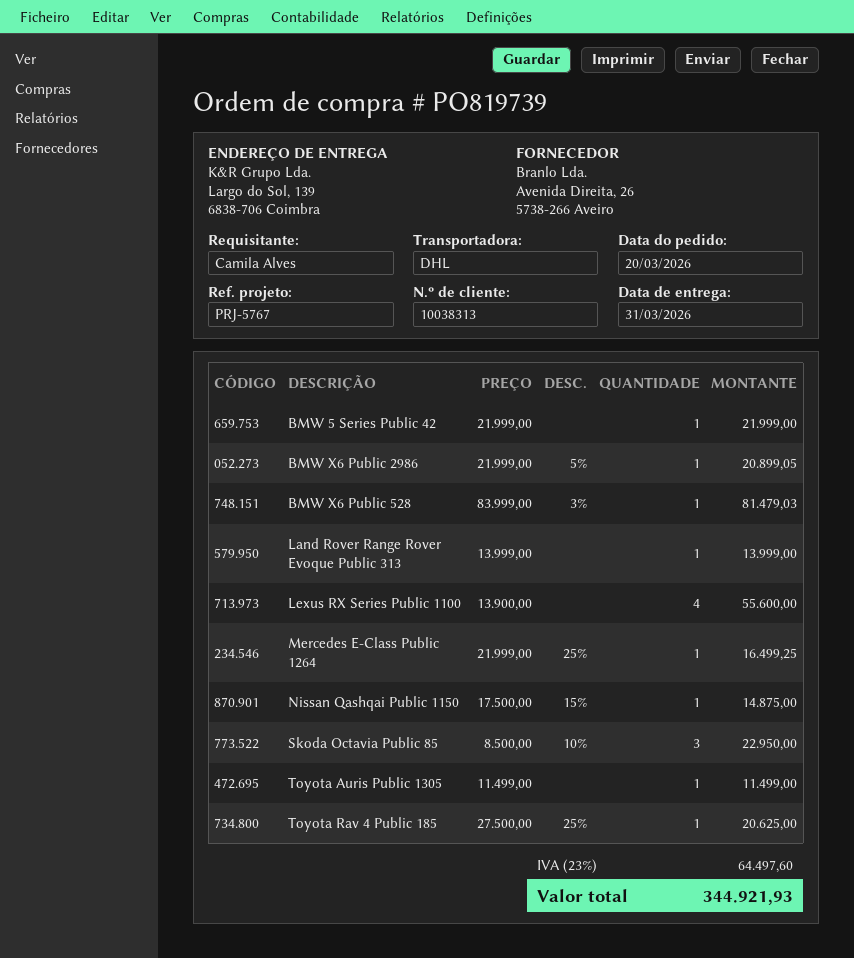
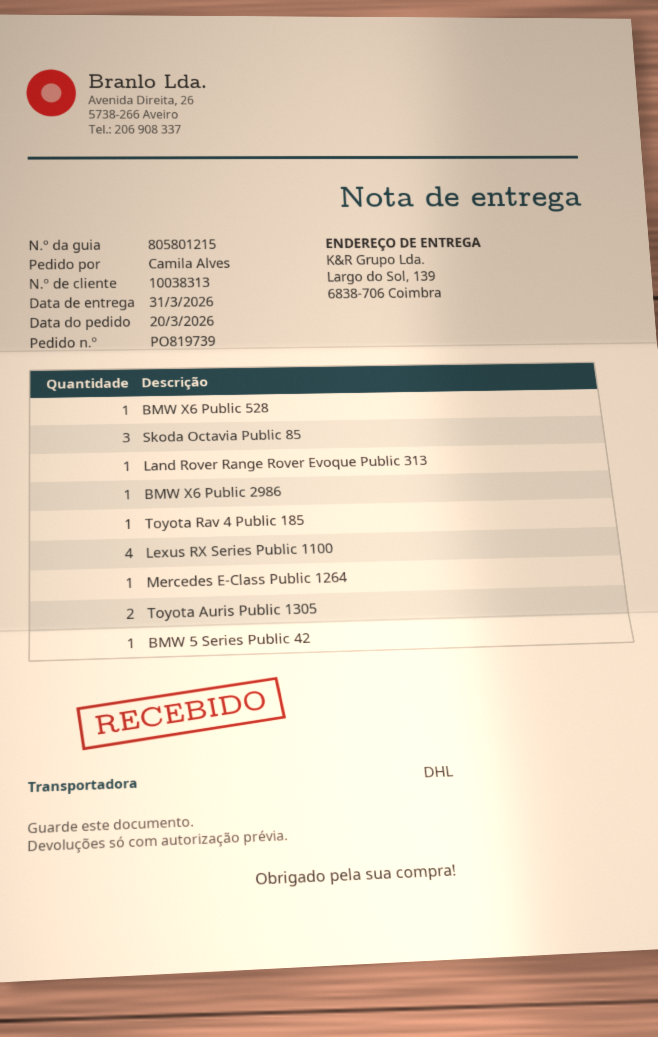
Nissan Qashqai Public 1150: 1 -> none
Toyota Auris Public 1305: 1 -> 2

